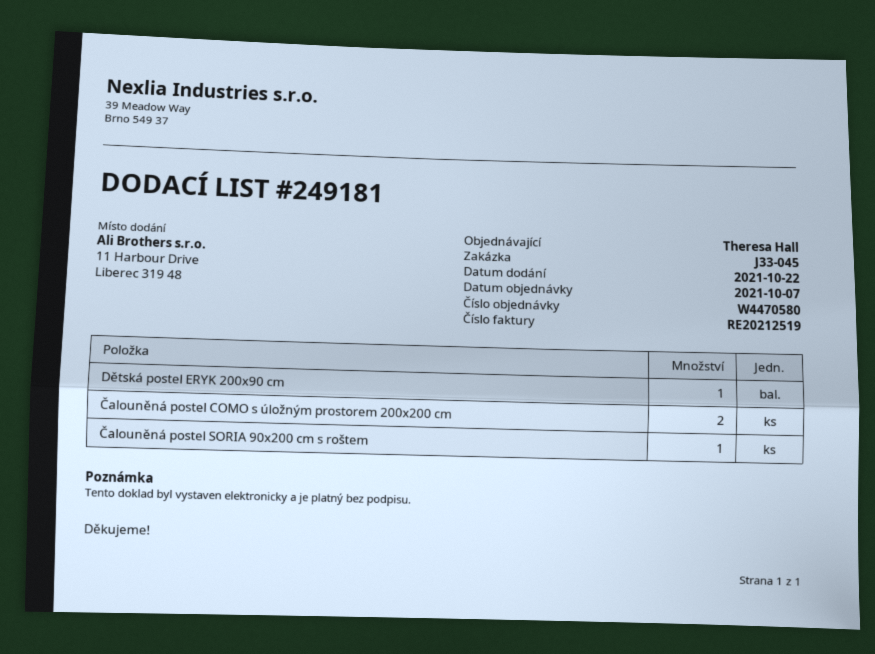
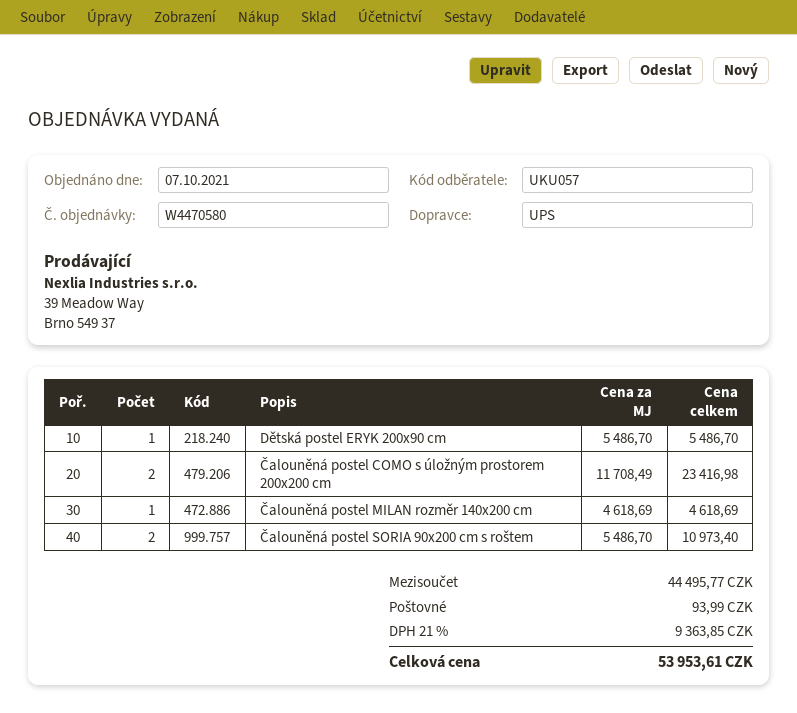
Čalouněná postel SORIA 90x200 cm s roštem: 1 -> 2
Čalouněná postel MILAN rozměr 140x200 cm: none -> 1

